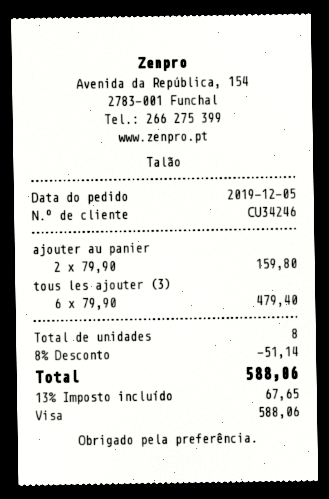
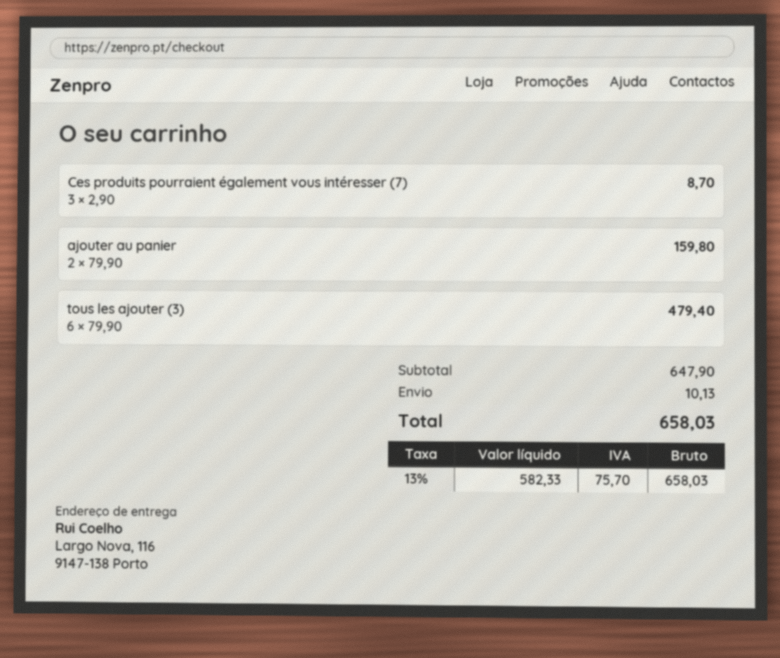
Ces produits pourraient également vous intéresser (7): none -> 3 x 2.90 = 8.70
discount: 8% = 51.14 -> none
shipping: none -> 10.13
tax: 13% = 67.65 -> 13% = 75.70
total: 588.06 -> 658.03

